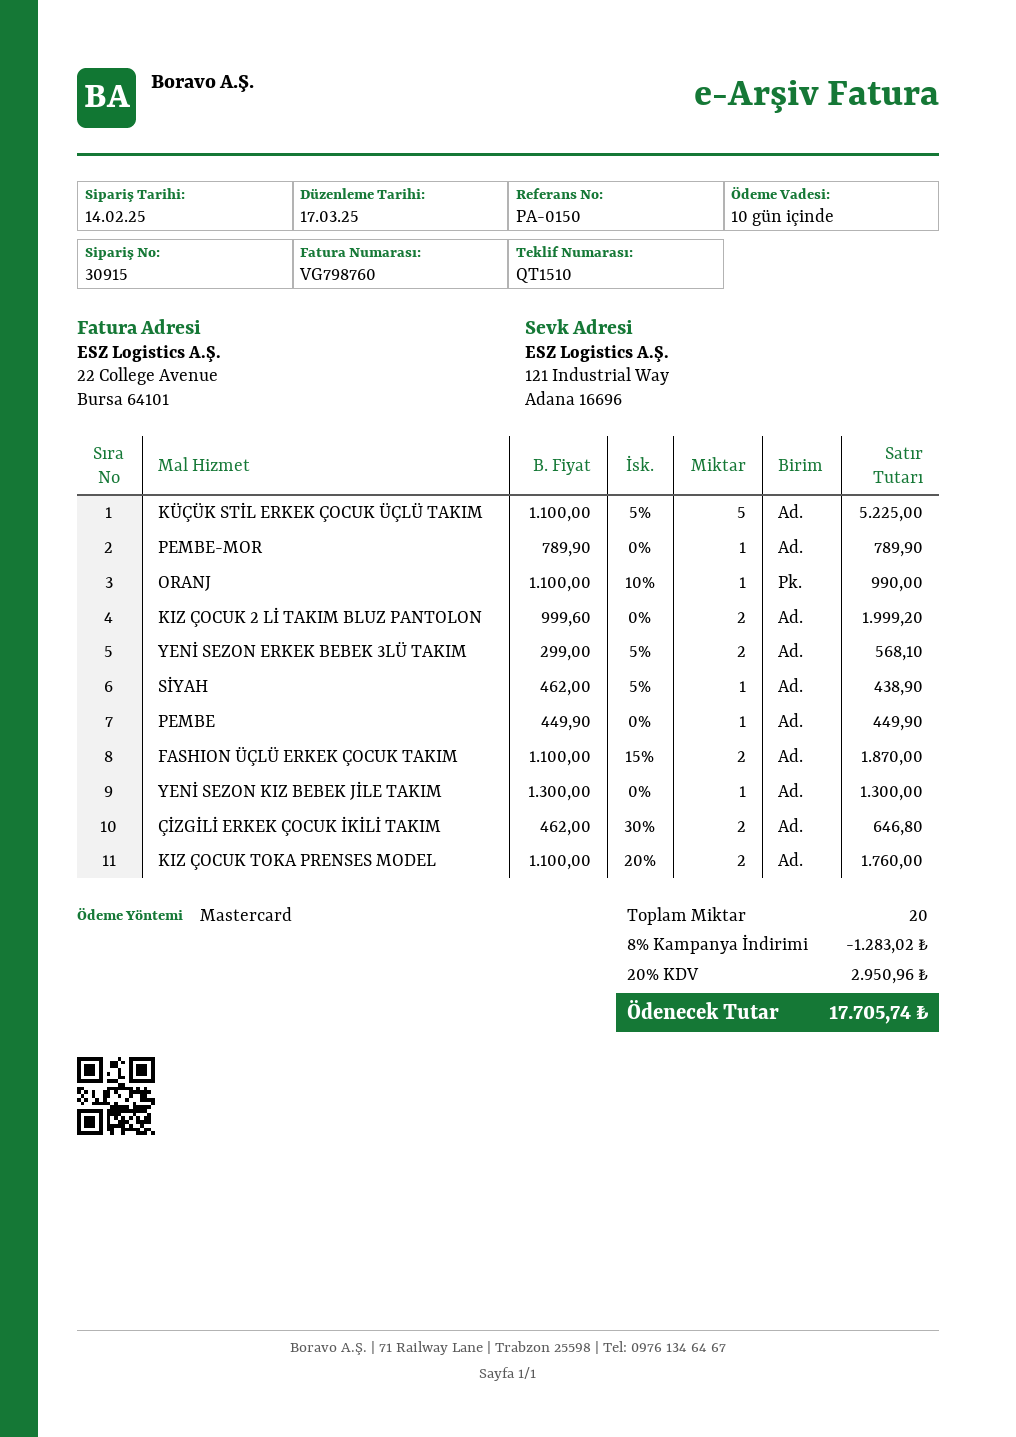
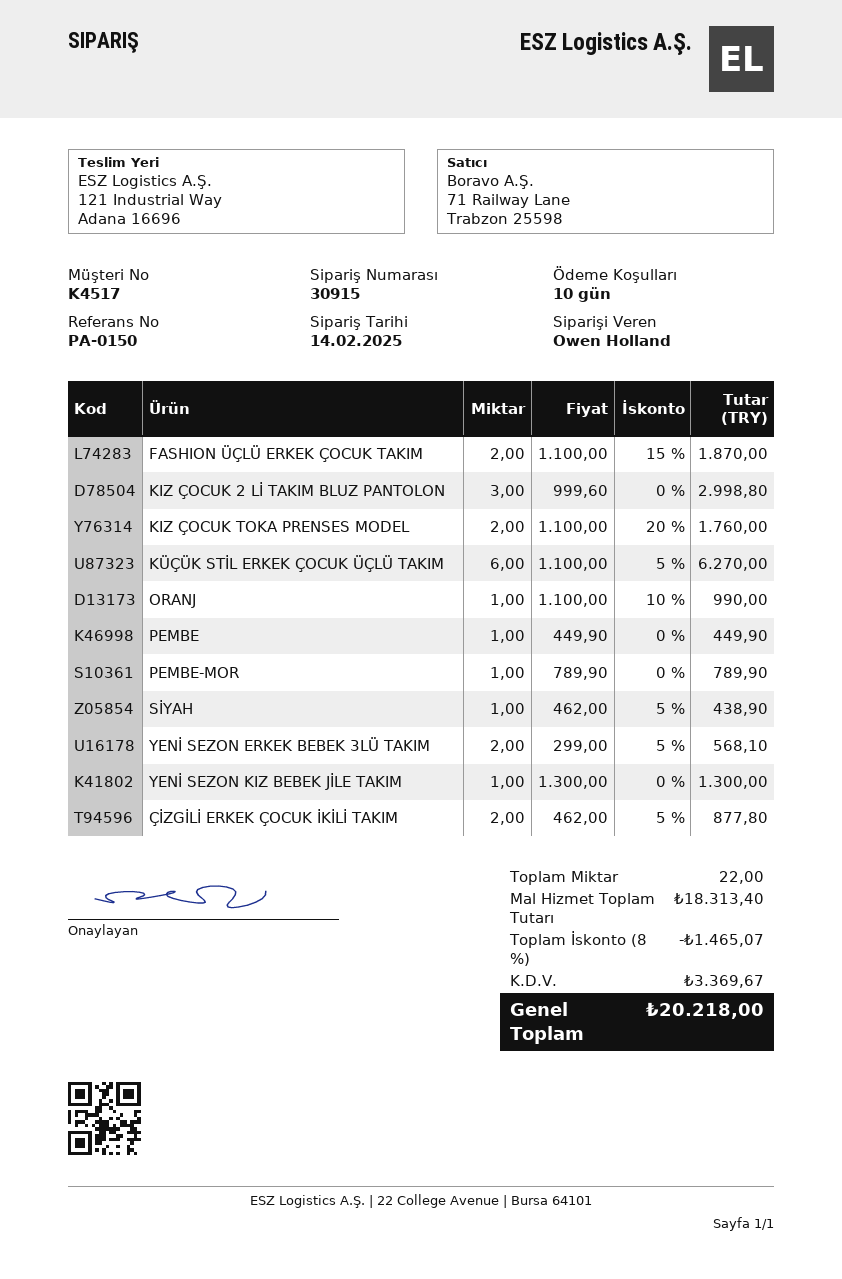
KÜÇÜK STİL ERKEK ÇOCUK ÜÇLÜ TAKIM: 5 x 1100.00 - 5% = 5225.00 -> 6 x 1100.00 - 5% = 6270.00
KIZ ÇOCUK 2 Lİ TAKIM BLUZ PANTOLON: 2 x 999.60 = 1999.20 -> 3 x 999.60 = 2998.80
ÇİZGİLİ ERKEK ÇOCUK İKİLİ TAKIM: 2 x 462.00 - 30% = 646.80 -> 2 x 462.00 - 5% = 877.80
total quantity: 20 -> 22
discount: 8% = 1283.02 -> 8% = 1465.07
tax: 2950.96 -> 3369.67
total: 17705.74 -> 20218.00

